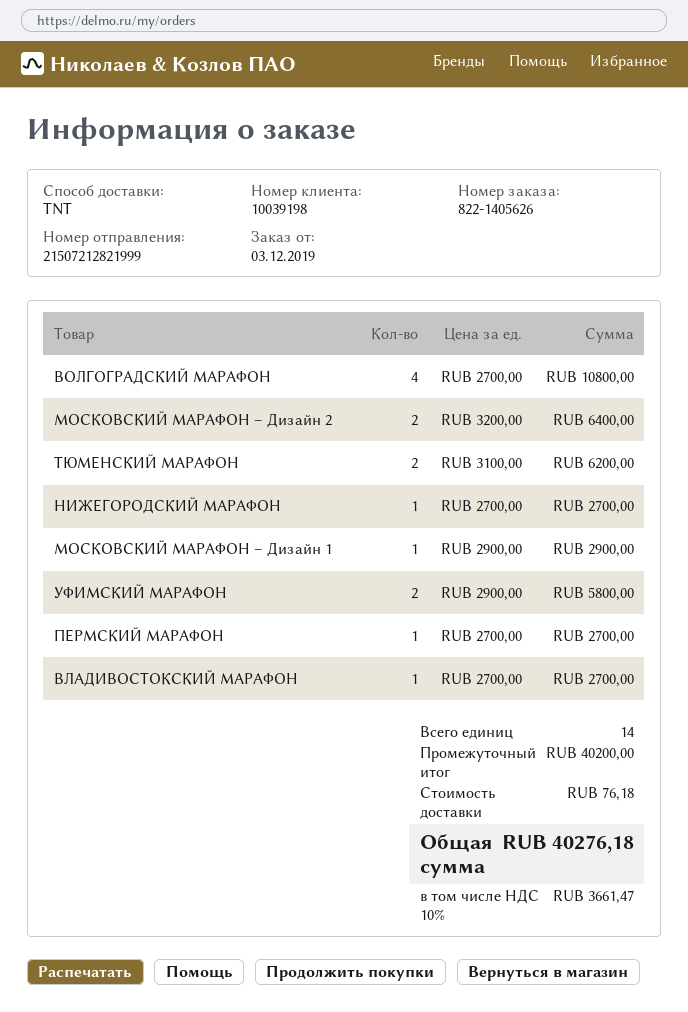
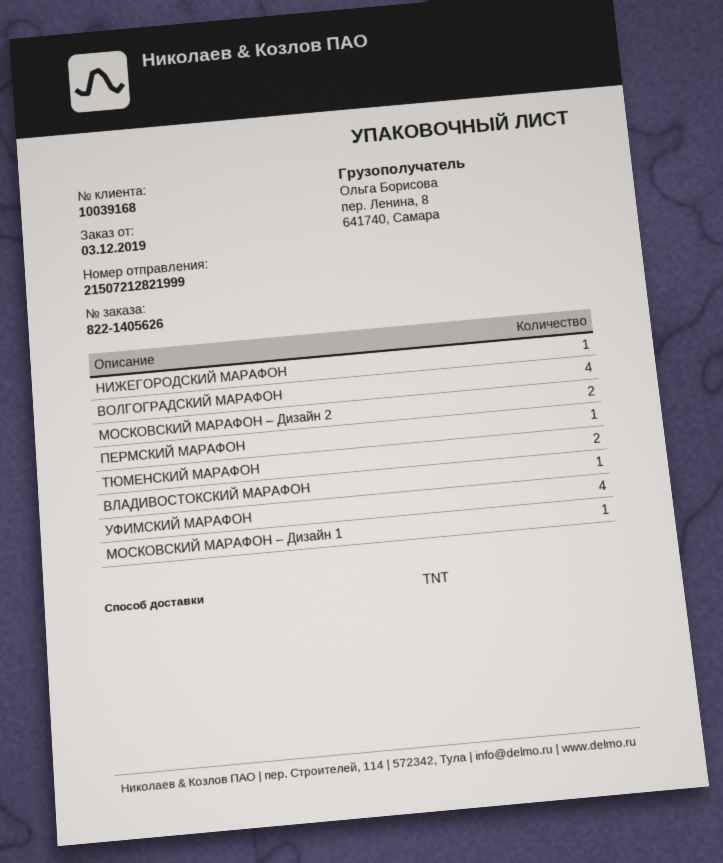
customer number: 10039198 -> 10039168
УФИМСКИЙ МАРАФОН: 2 -> 4

